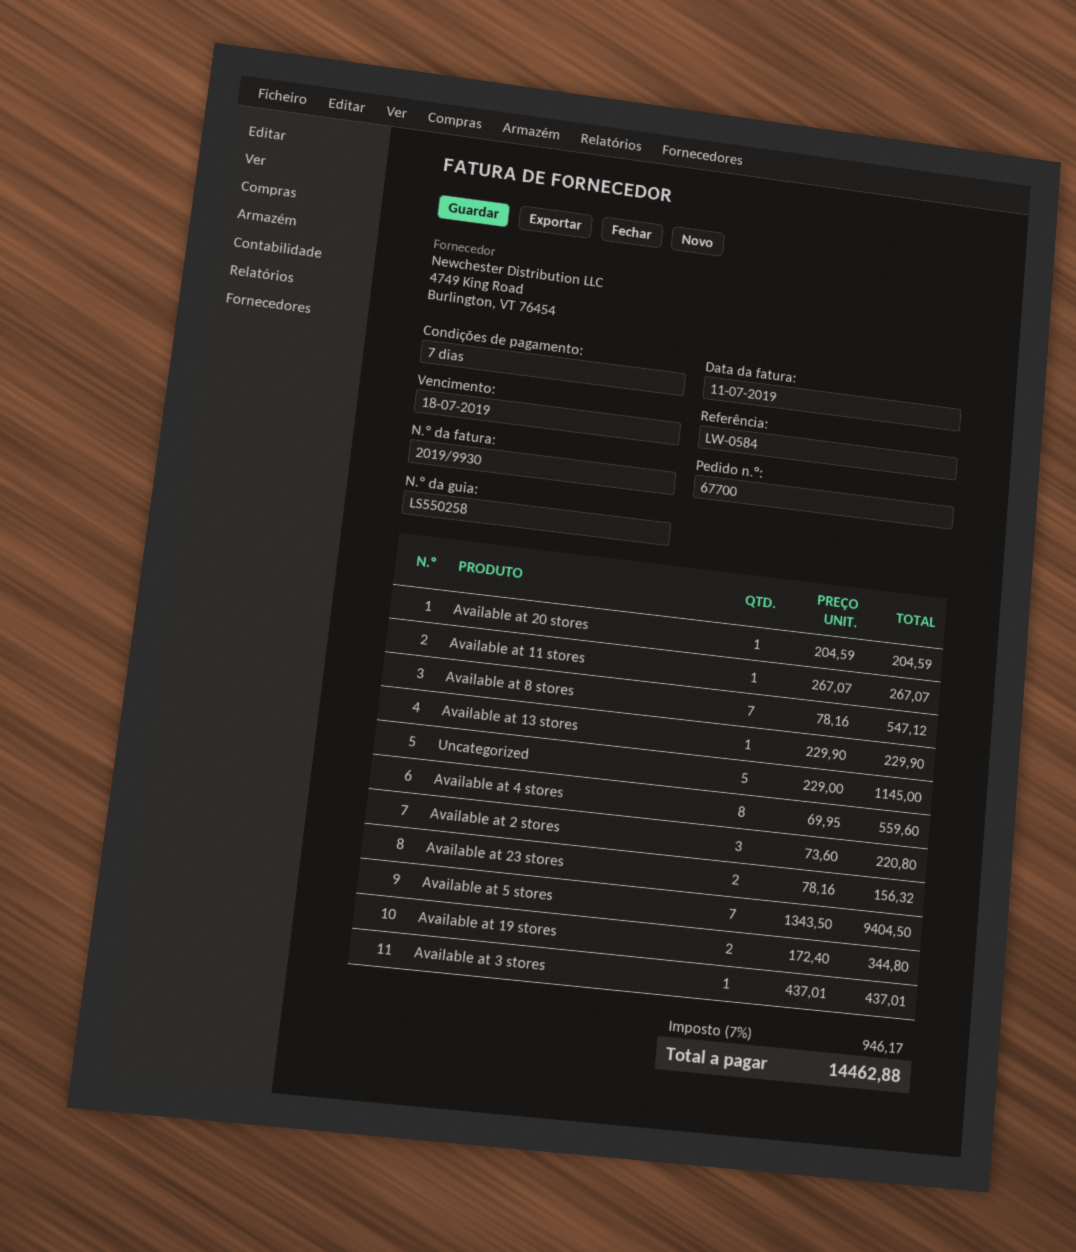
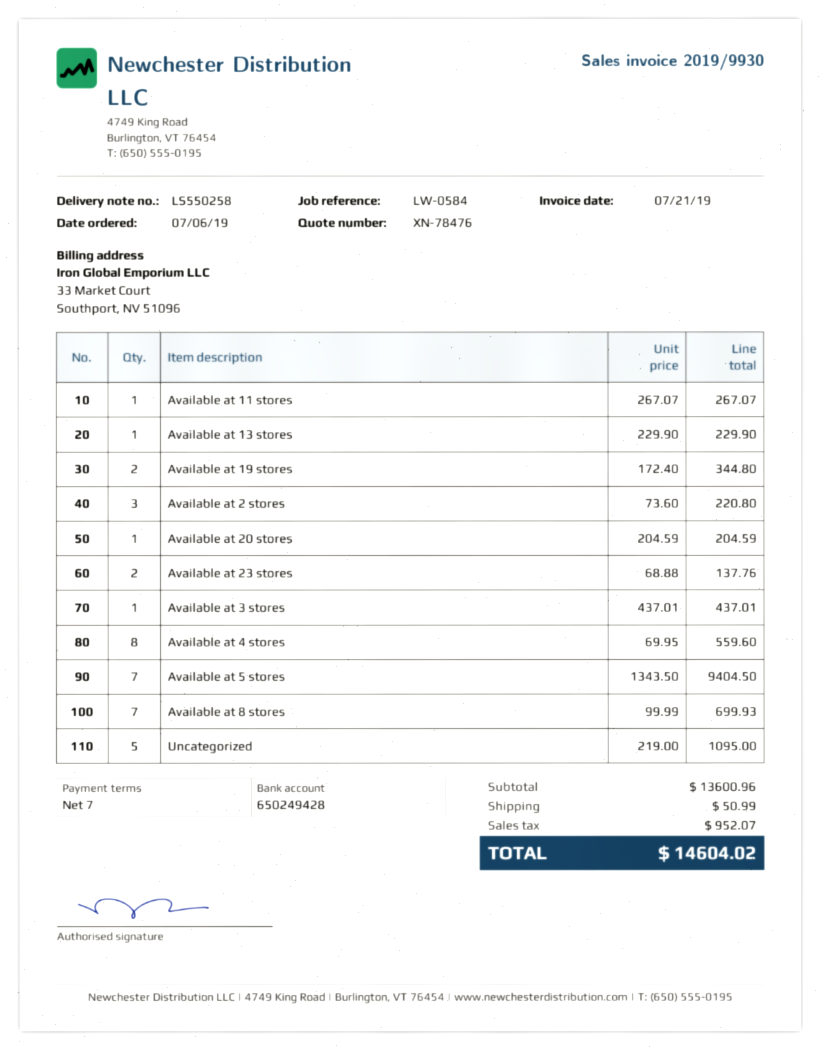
invoice date: 2019-07-11 -> 2019-07-21
Available at 8 stores: 7 x 78.16 = 547.12 -> 7 x 99.99 = 699.93
Uncategorized: 5 x 229.00 = 1145.00 -> 5 x 219.00 = 1095.00
Available at 23 stores: 2 x 78.16 = 156.32 -> 2 x 68.88 = 137.76
shipping: none -> 50.99
tax: 946.17 -> 952.07
total: 14462.88 -> 14604.02

